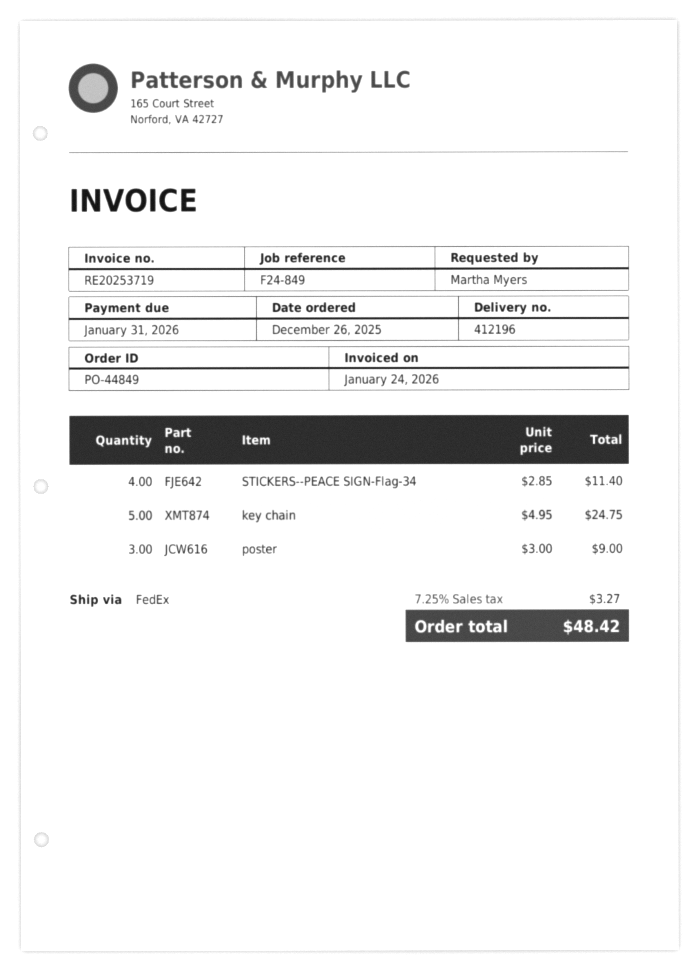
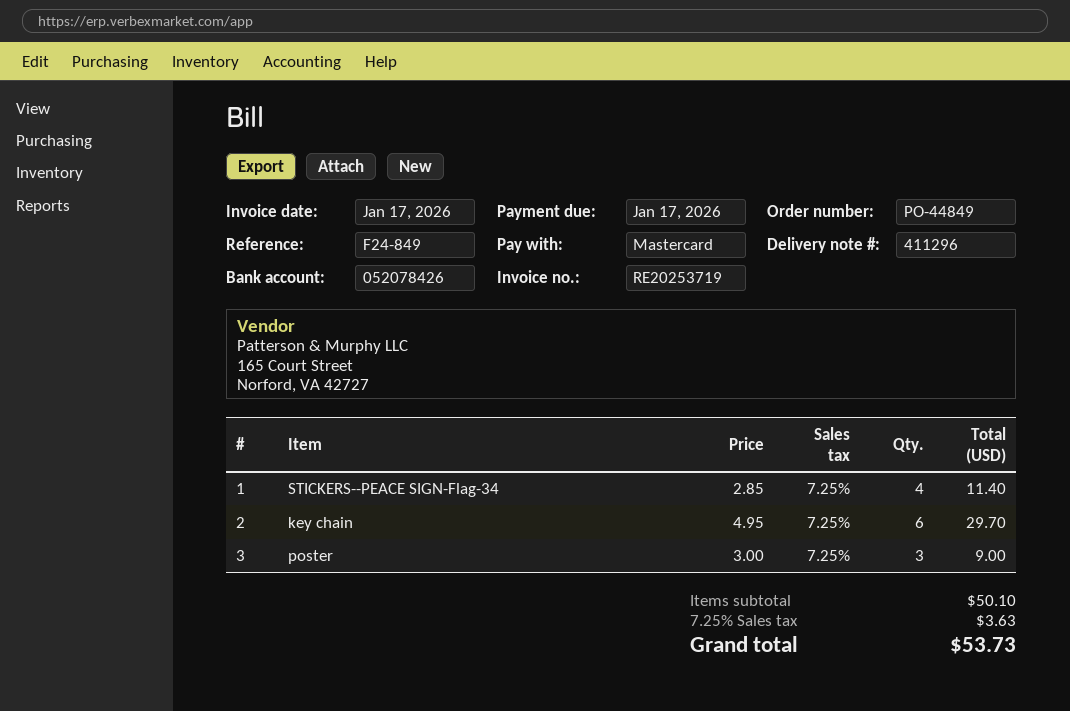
delivery note number: 412196 -> 411296
invoice date: 2026-01-24 -> 2026-01-17
due date: 2026-01-31 -> 2026-01-17
key chain: 5 x 4.95 = 24.75 -> 6 x 4.95 = 29.70
tax: 7.25% = 3.27 -> 7.25% = 3.63
total: 48.42 -> 53.73

